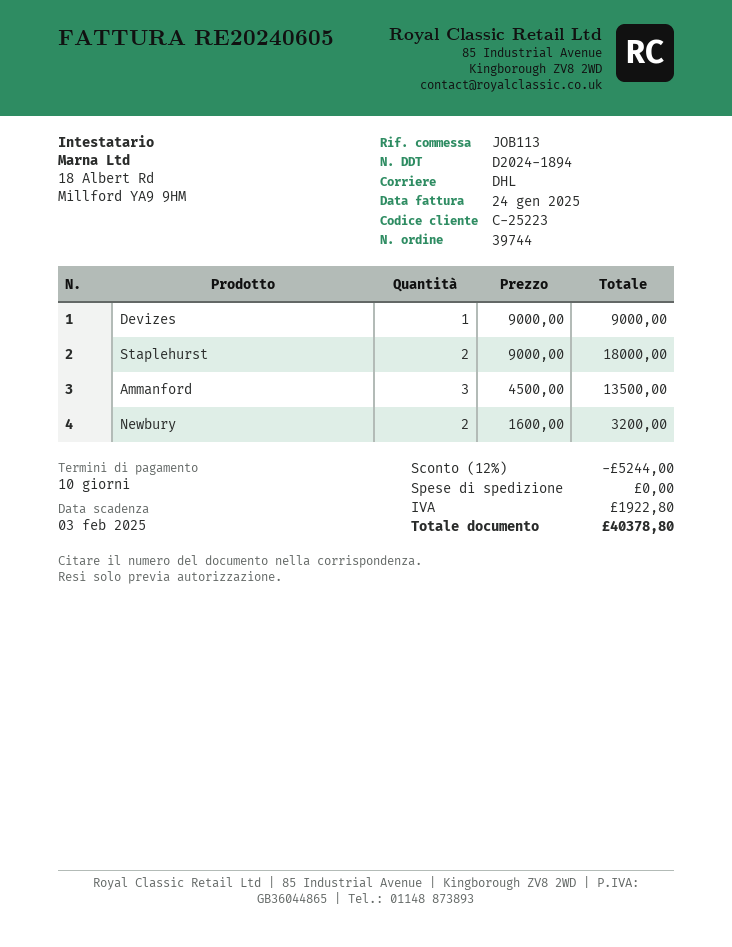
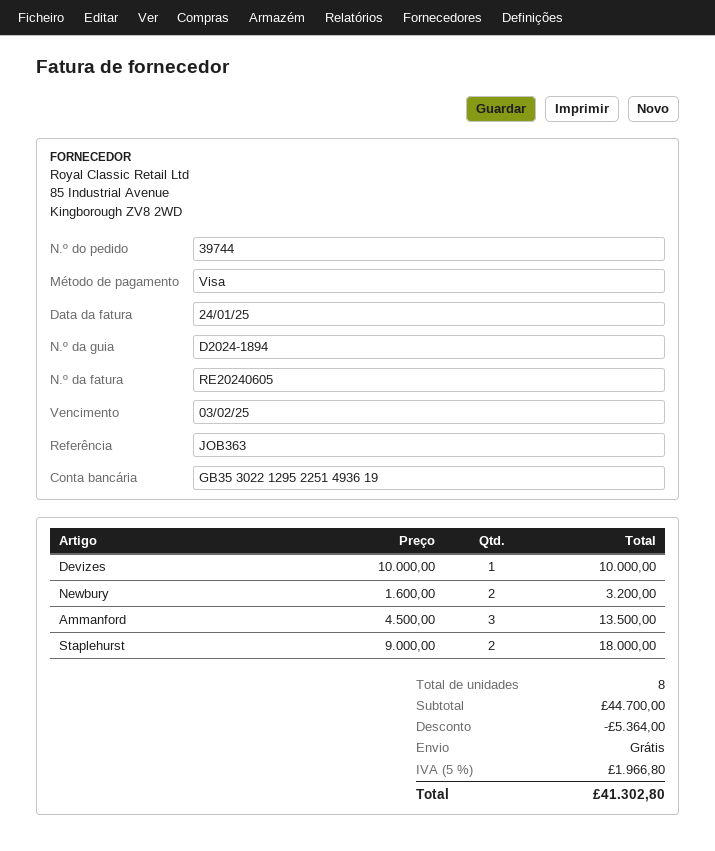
reference: JOB113 -> JOB363
Devizes: 1 x 9000.00 = 9000.00 -> 1 x 10000.00 = 10000.00
discount: 5244.00 -> 5364.00
tax: 1922.80 -> 1966.80
total: 40378.80 -> 41302.80

